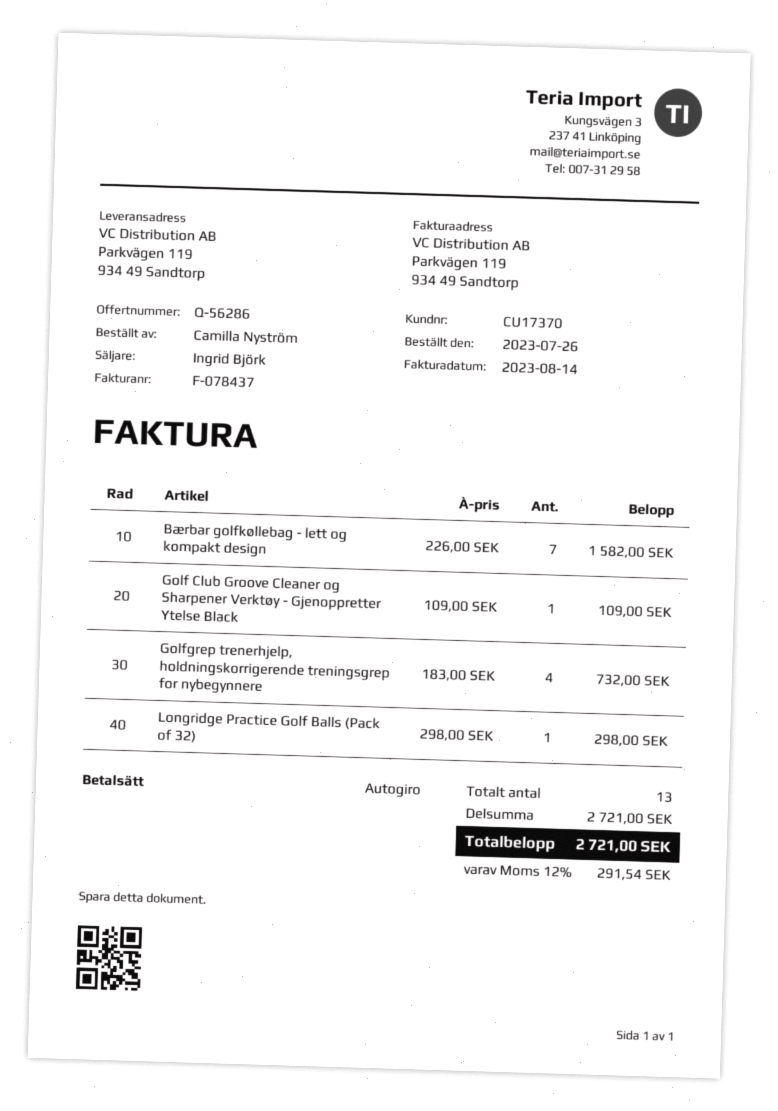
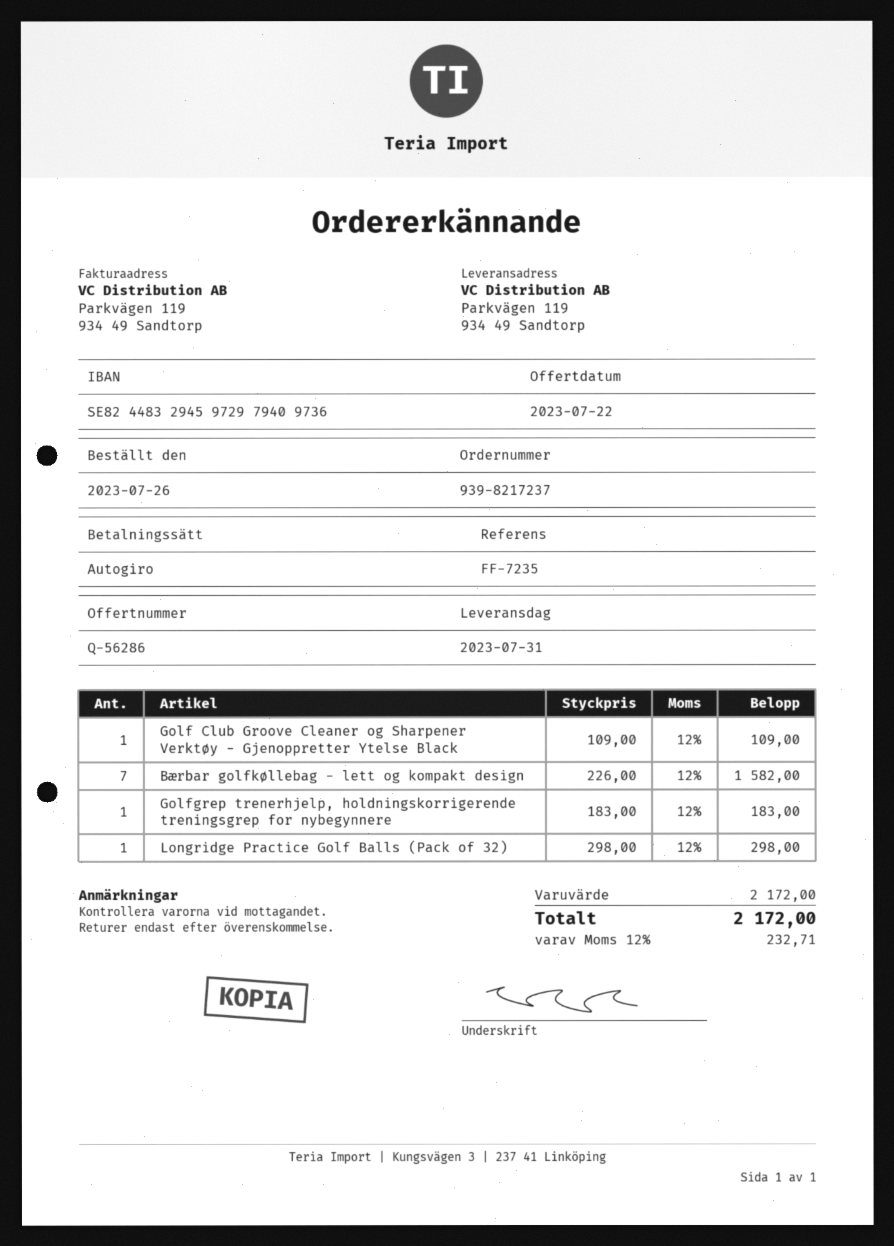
Golfgrep trenerhjelp, holdningskorrigerende treningsgrep for nybegynnere: 4 x 183.00 = 732.00 -> 1 x 183.00 = 183.00
subtotal: 2721.00 -> 2172.00
tax: 12% = 291.54 -> 12% = 232.71
total: 2721.00 -> 2172.00

